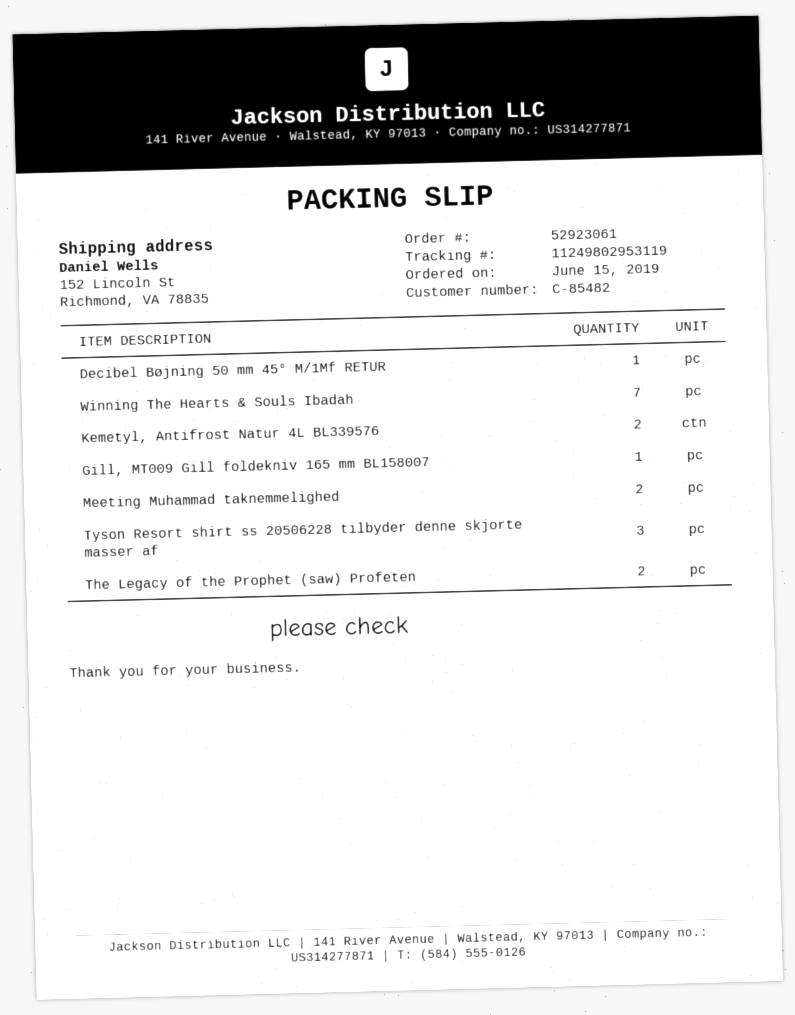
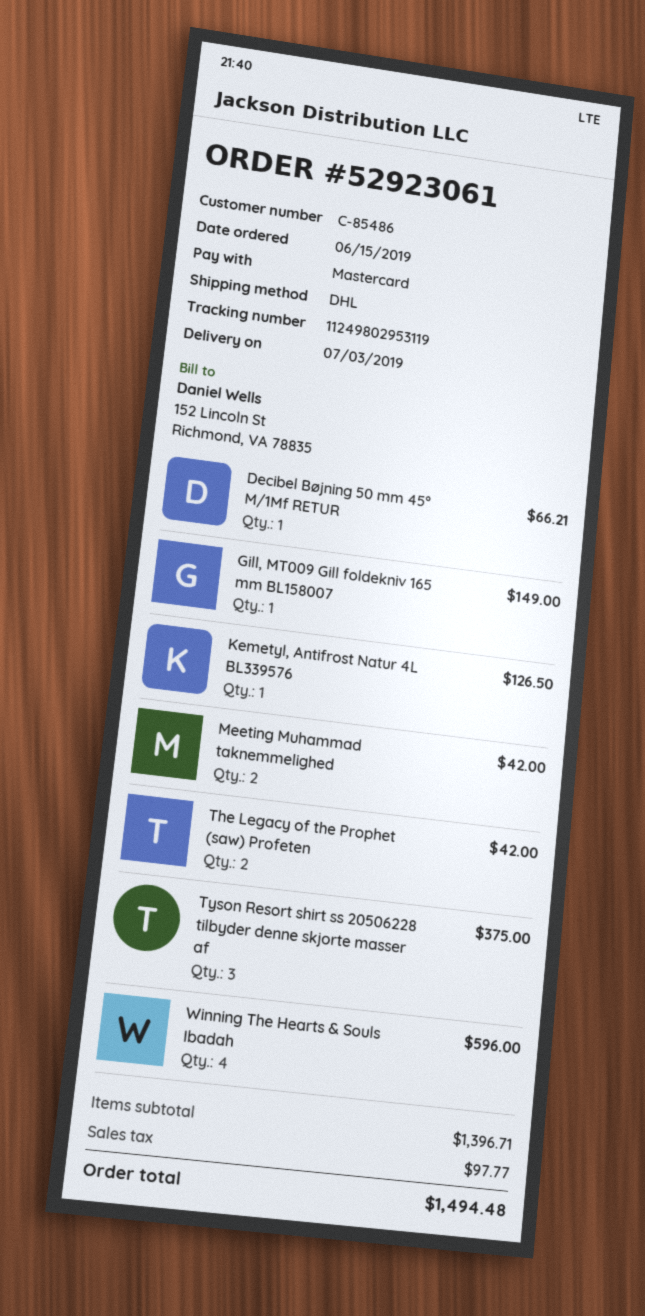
customer number: C-85482 -> C-85486
Winning The Hearts & Souls Ibadah: 7 -> 4
Kemetyl, Antifrost Natur 4L BL339576: 2 -> 1

